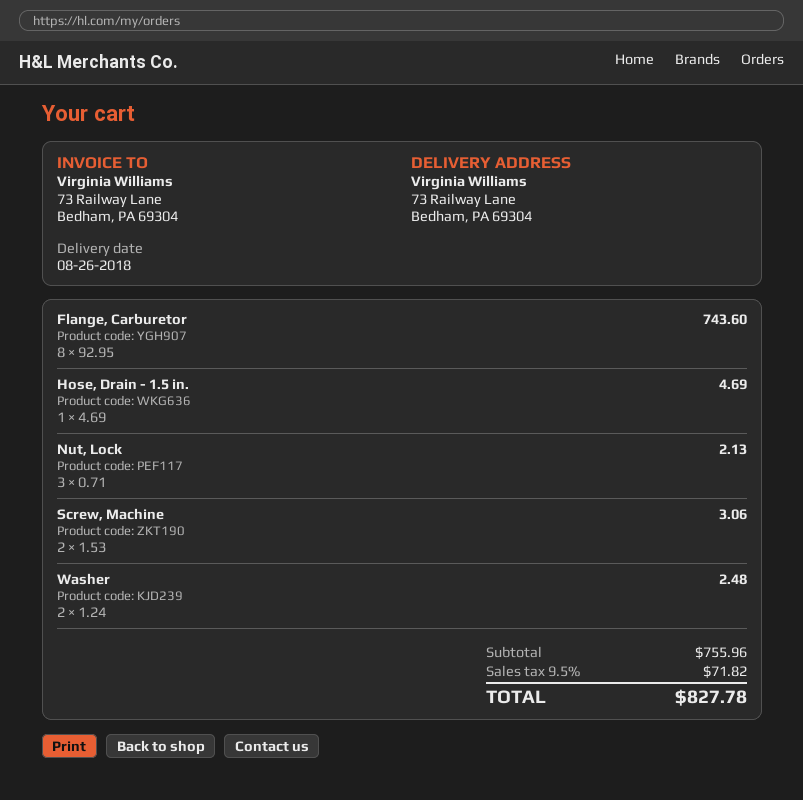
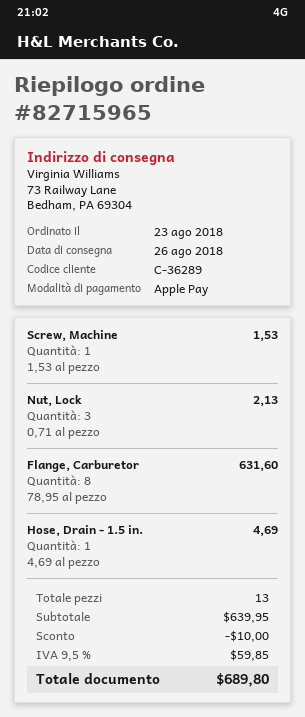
Flange, Carburetor: 8 x 92.95 = 743.60 -> 8 x 78.95 = 631.60
Screw, Machine: 2 x 1.53 = 3.06 -> 1 x 1.53 = 1.53
Washer: 2 x 1.24 = 2.48 -> none
subtotal: 755.96 -> 639.95
discount: none -> 10.00
tax: 9.5% = 71.82 -> 9.5% = 59.85
total: 827.78 -> 689.80

